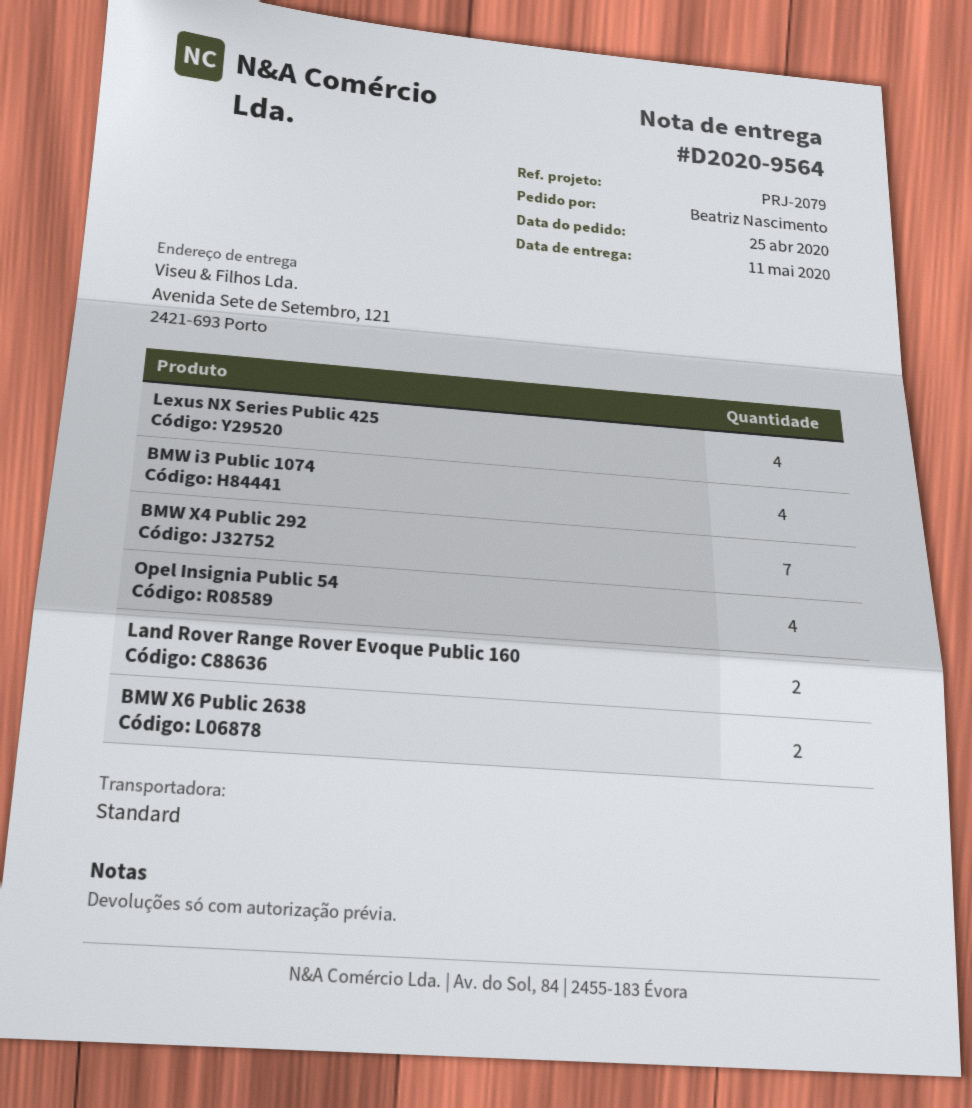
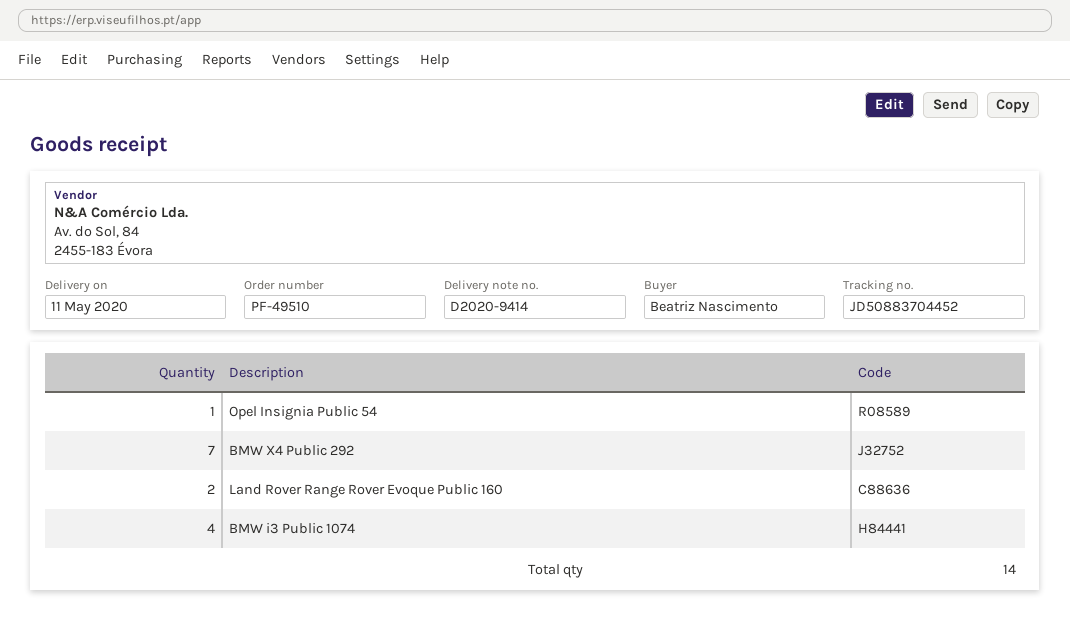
delivery note number: D2020-9564 -> D2020-9414
Lexus NX Series Public 425: 4 -> none
Opel Insignia Public 54: 4 -> 1
BMW X6 Public 2638: 2 -> none

